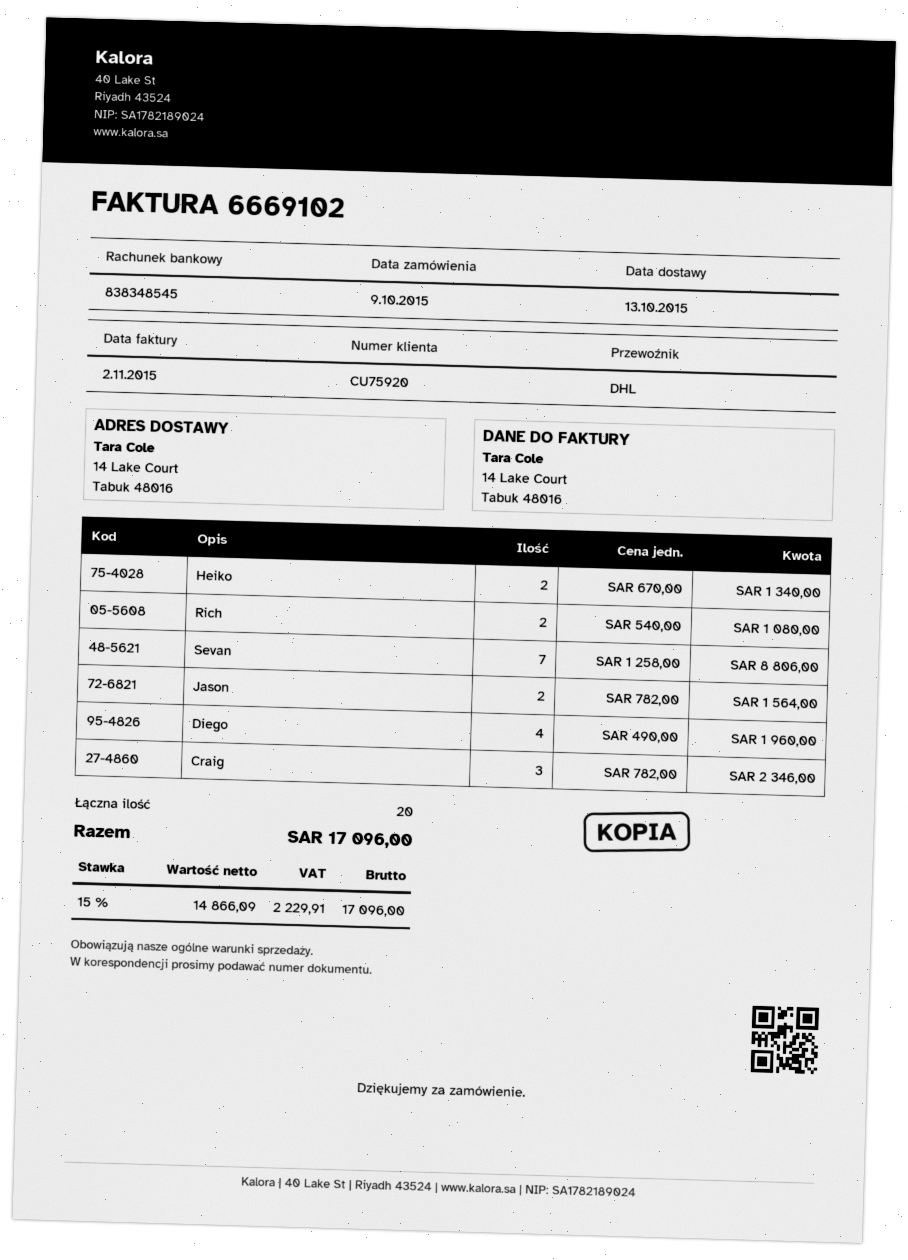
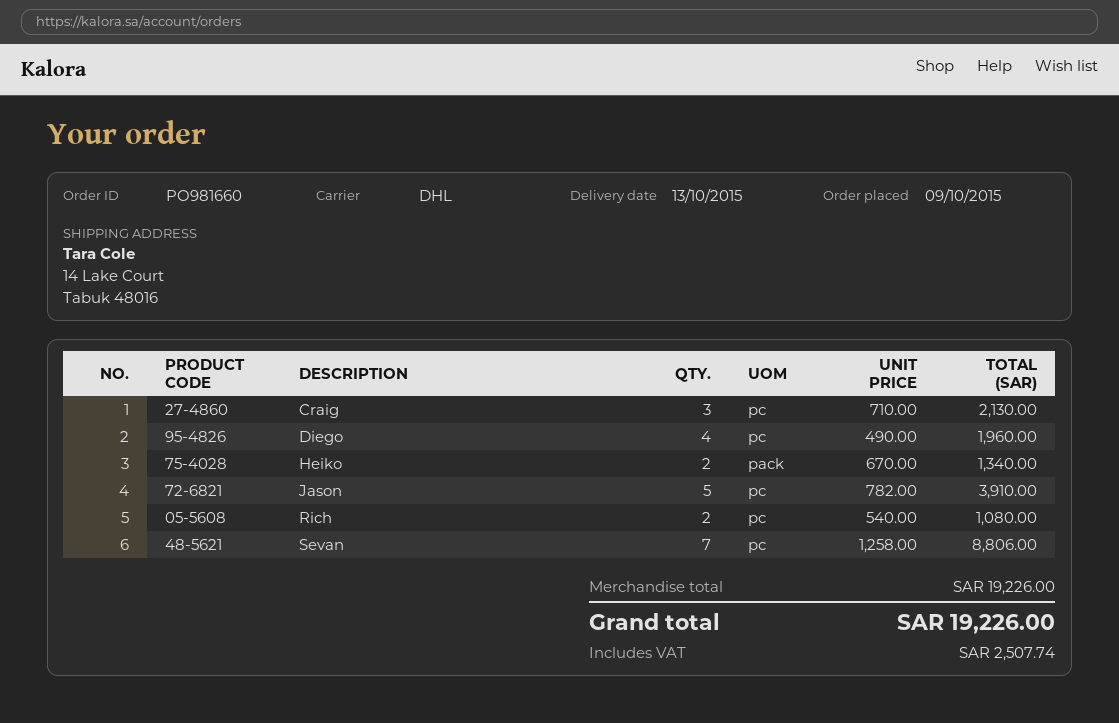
Jason: 2 x 782.00 = 1564.00 -> 5 x 782.00 = 3910.00
Craig: 3 x 782.00 = 2346.00 -> 3 x 710.00 = 2130.00
tax: 2229.91 -> 2507.74
total: 17096.00 -> 19226.00

